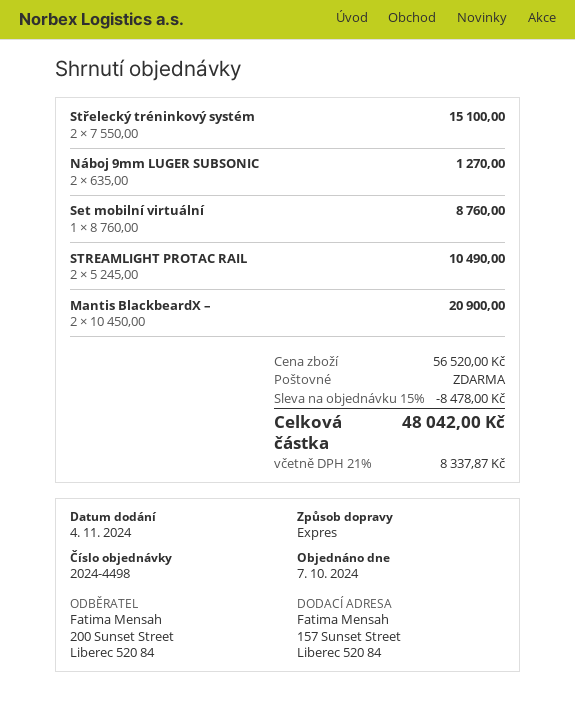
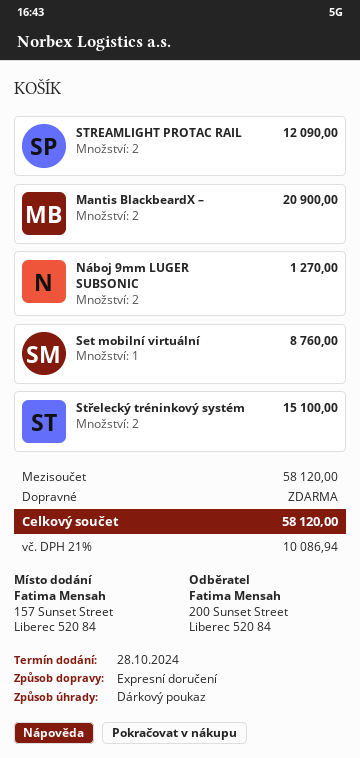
delivery date: 2024-11-04 -> 2024-10-28
STREAMLIGHT PROTAC RAIL: 2 for 10490.00 -> 2 for 12090.00
subtotal: 56520.00 -> 58120.00
discount: 15% = 8478.00 -> none
tax: 21% = 8337.87 -> 21% = 10086.94
total: 48042.00 -> 58120.00

